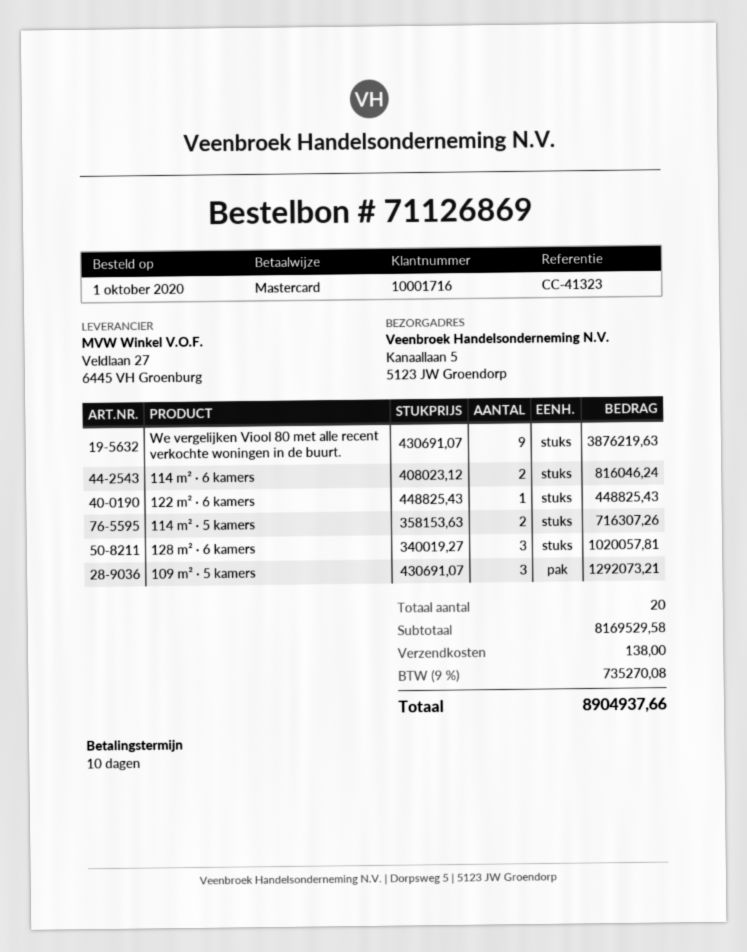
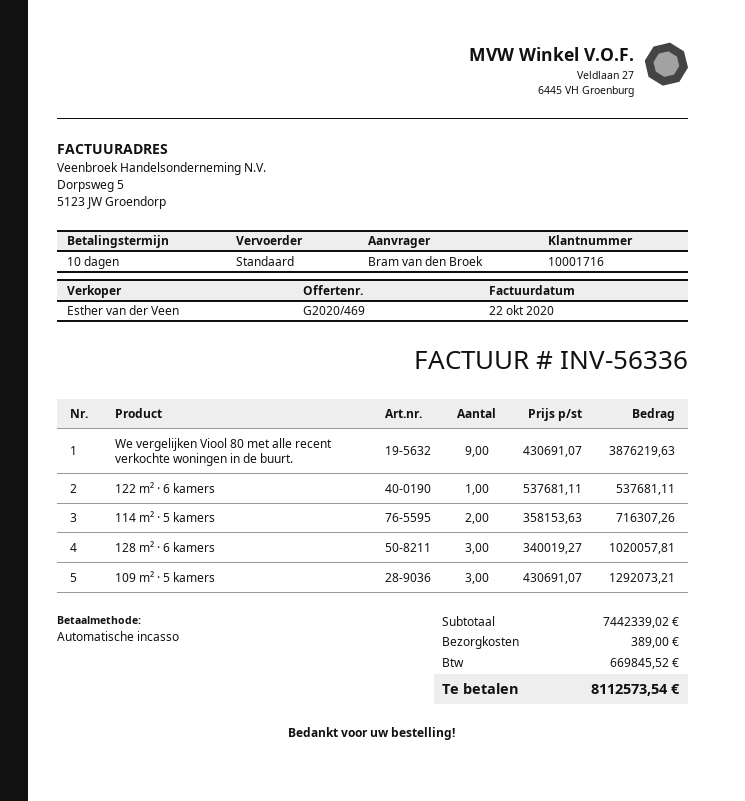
payment method: Mastercard -> direct debit
114 m² · 6 kamers: 2 x 408023.12 = 816046.24 -> none
122 m² · 6 kamers: 1 x 448825.43 = 448825.43 -> 1 x 537681.11 = 537681.11
subtotal: 8169529.58 -> 7442339.02
shipping: 138.00 -> 389.00
tax: 735270.08 -> 669845.52
total: 8904937.66 -> 8112573.54

